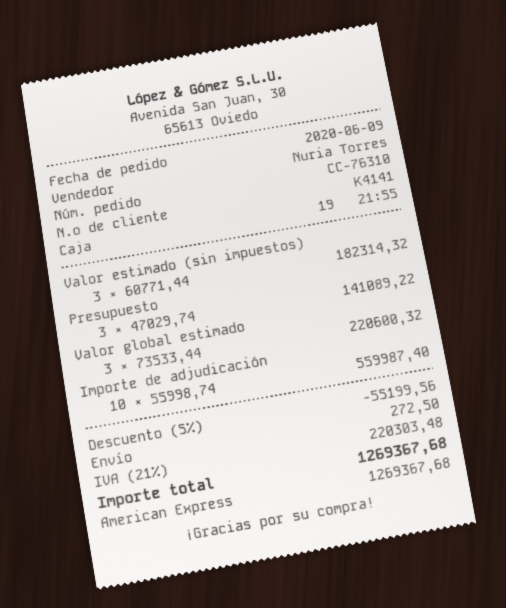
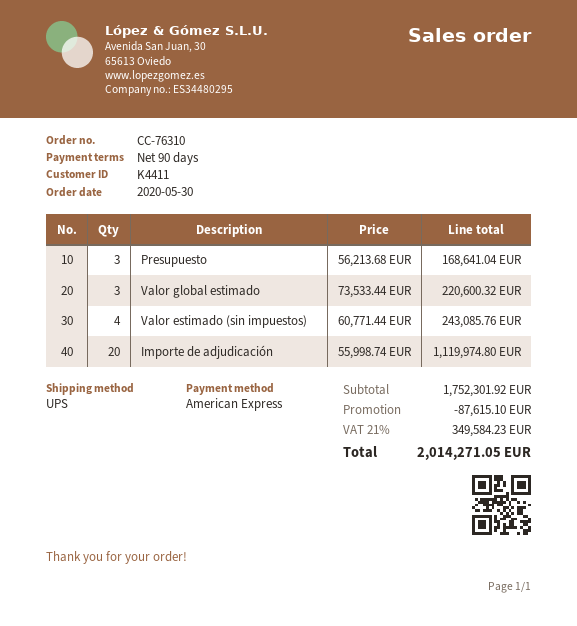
order date: 2020-06-09 -> 2020-05-30
customer number: K4141 -> K4411
Valor estimado (sin impuestos): 3 x 60771.44 = 182314.32 -> 4 x 60771.44 = 243085.76
Presupuesto: 3 x 47029.74 = 141089.22 -> 3 x 56213.68 = 168641.04
Importe de adjudicación: 10 x 55998.74 = 559987.40 -> 20 x 55998.74 = 1119974.80
discount: 55199.56 -> 87615.10
shipping: 272.50 -> none
tax: 21% = 220303.48 -> 21% = 349584.23
total: 1269367.68 -> 2014271.05

